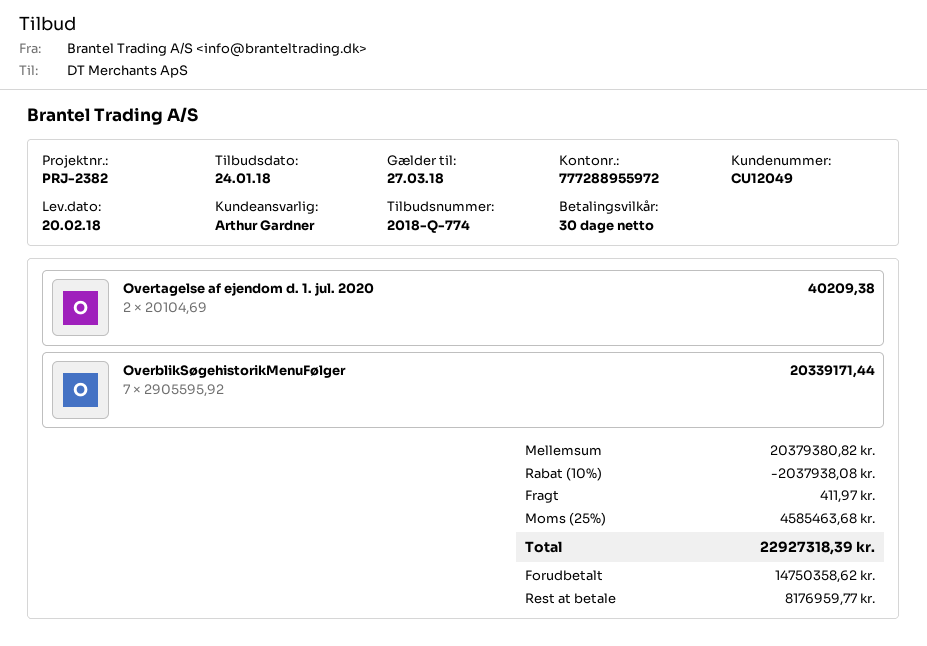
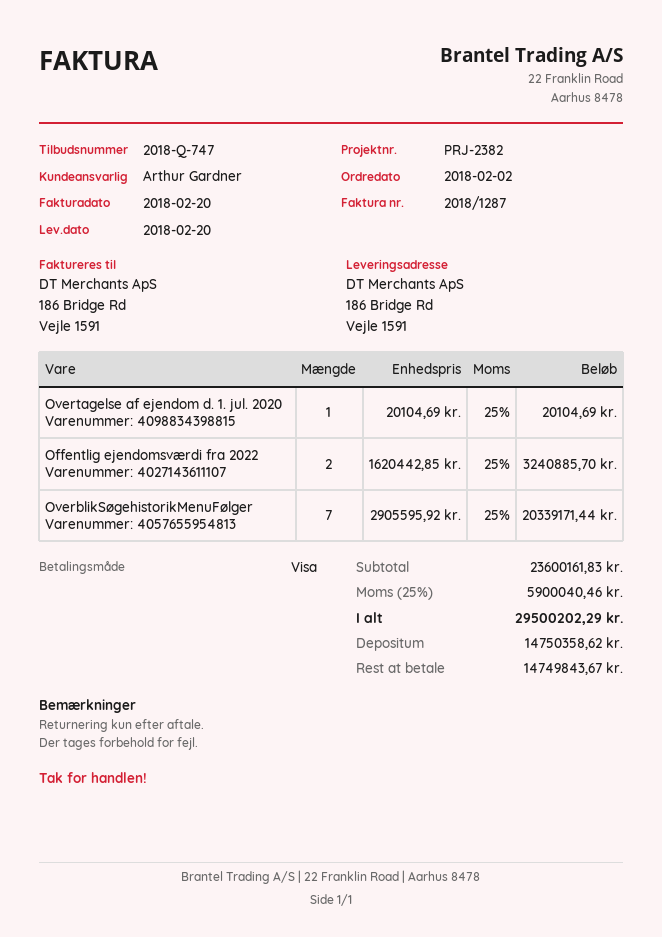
quote number: 2018-Q-774 -> 2018-Q-747
Overtagelse af ejendom d. 1. jul. 2020: 2 x 20104.69 = 40209.38 -> 1 x 20104.69 = 20104.69
Offentlig ejendomsværdi fra 2022: none -> 2 x 1620442.85 = 3240885.70
subtotal: 20379380.82 -> 23600161.83
discount: 10% = 2037938.08 -> none
shipping: 411.97 -> none
tax: 25% = 4585463.68 -> 25% = 5900040.46
total: 22927318.39 -> 29500202.29
balance: 8176959.77 -> 14749843.67

